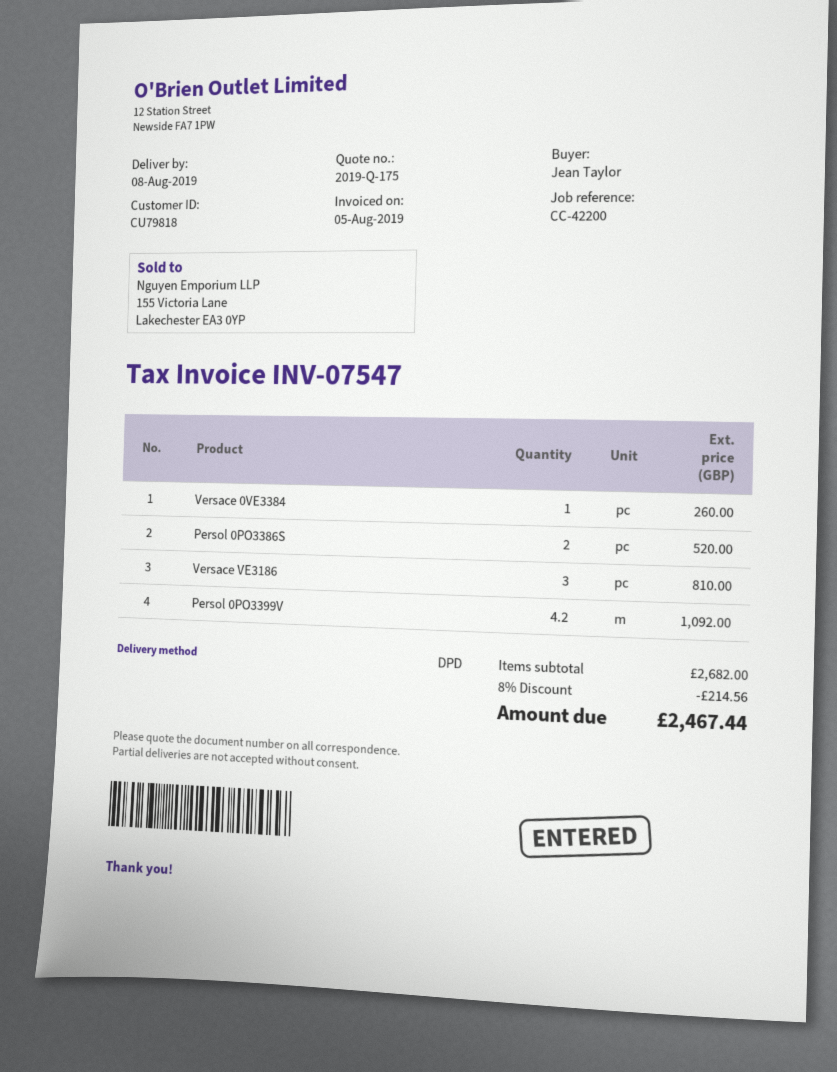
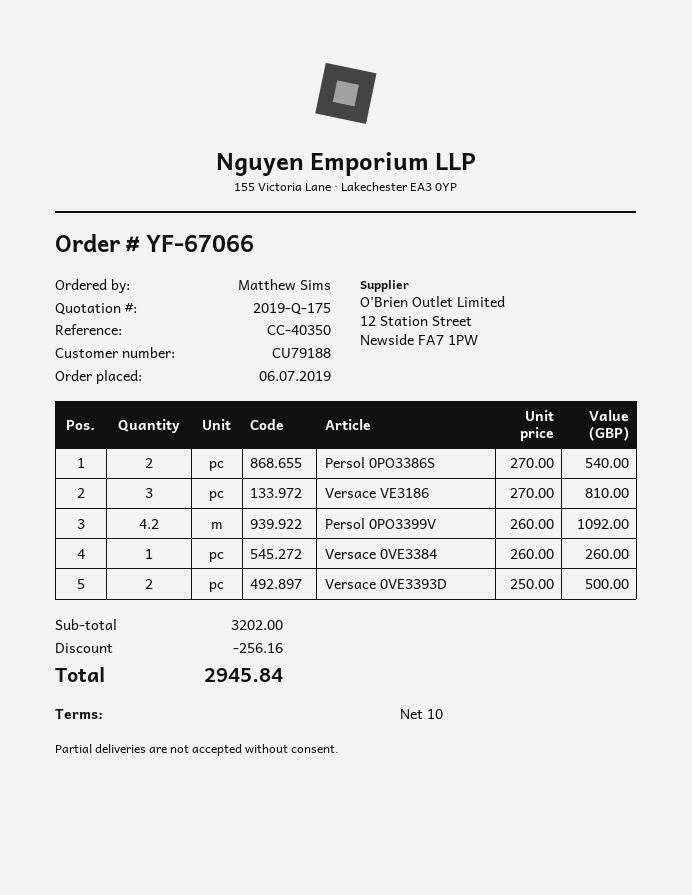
customer number: CU79818 -> CU79188
reference: CC-42200 -> CC-40350
ordered by: Jean Taylor -> Matthew Sims
Persol 0PO3386S: 2 for 520.00 -> 2 for 540.00
Versace 0VE3393D: none -> 2 for 500.00
subtotal: 2682.00 -> 3202.00
discount: 214.56 -> 256.16
total: 2467.44 -> 2945.84

